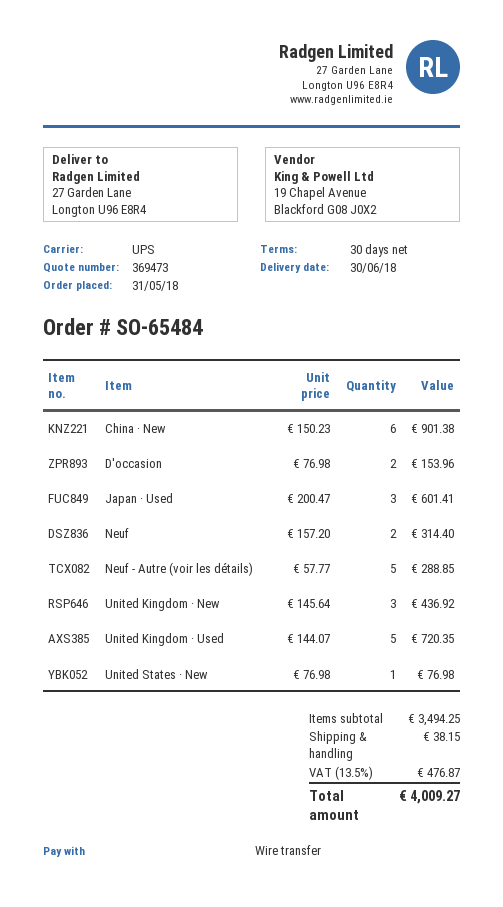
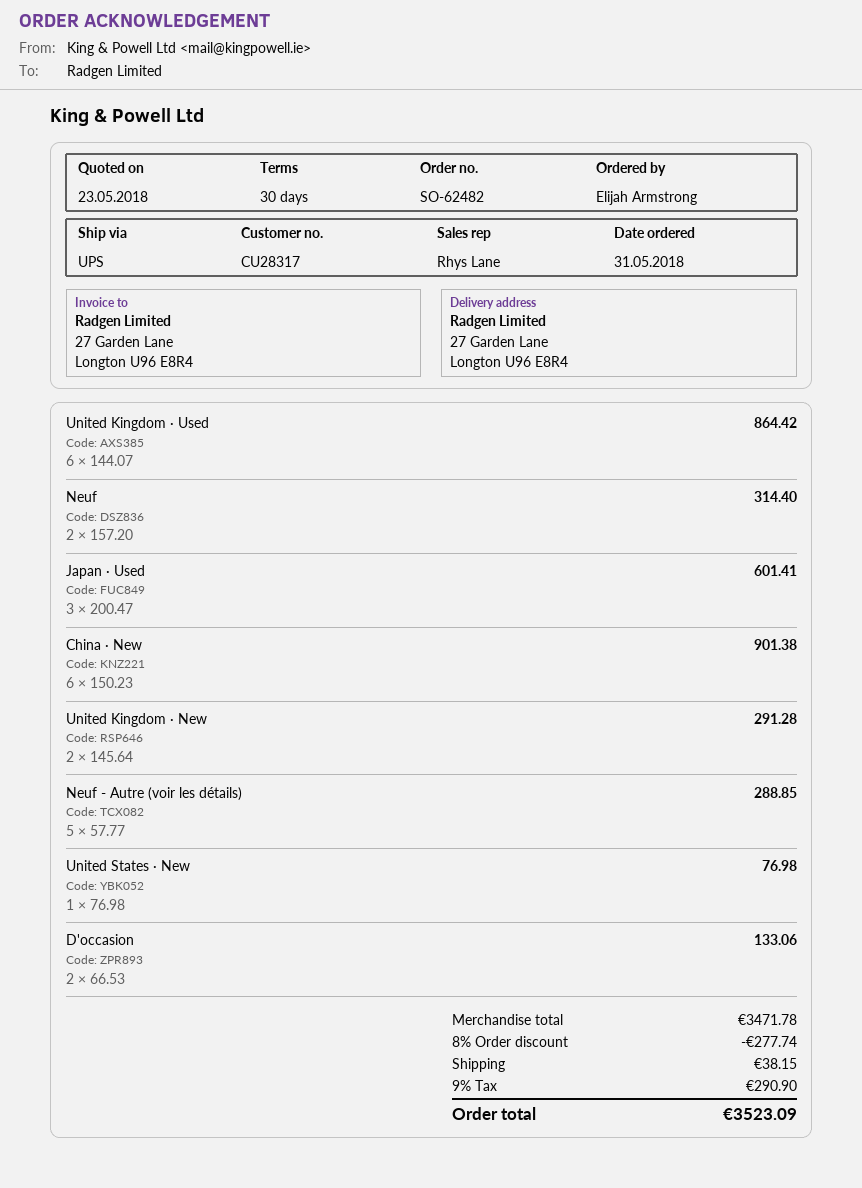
order number: SO-65484 -> SO-62482
D'occasion: 2 x 76.98 = 153.96 -> 2 x 66.53 = 133.06
United Kingdom · New: 3 x 145.64 = 436.92 -> 2 x 145.64 = 291.28
United Kingdom · Used: 5 x 144.07 = 720.35 -> 6 x 144.07 = 864.42
subtotal: 3494.25 -> 3471.78
discount: none -> 8% = 277.74
tax: 13.5% = 476.87 -> 9% = 290.90
total: 4009.27 -> 3523.09

